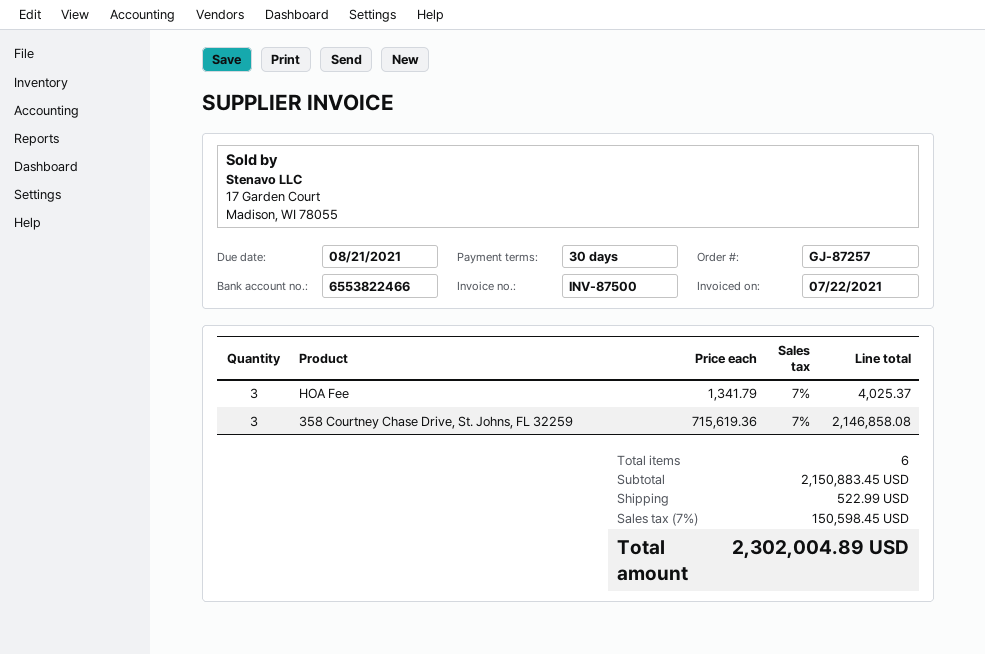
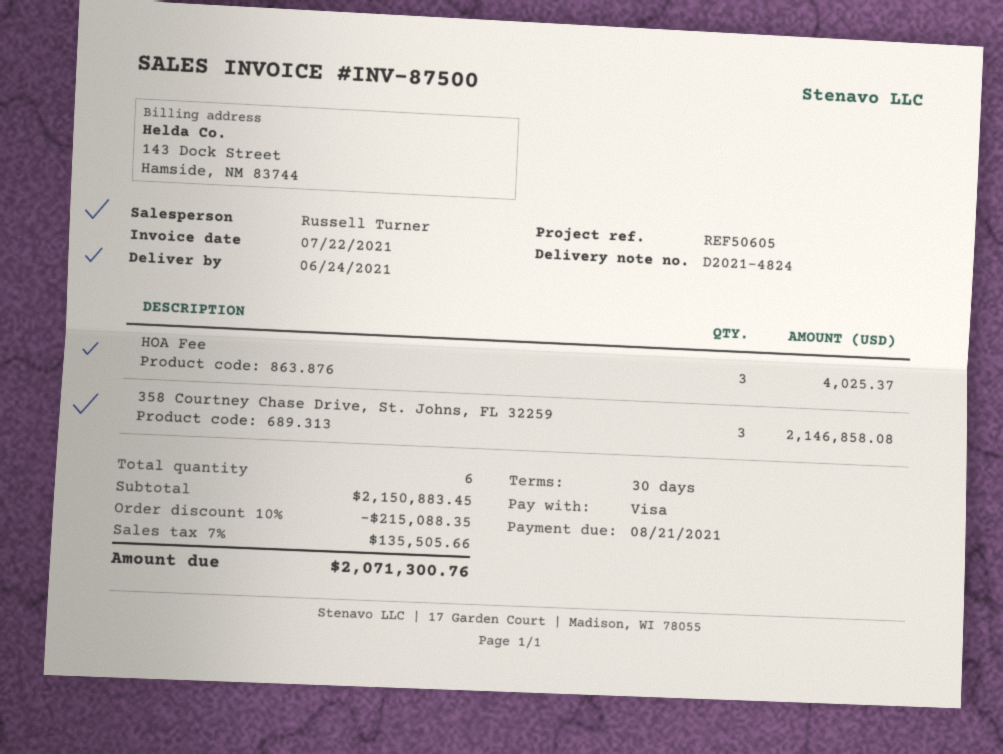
discount: none -> 10% = 215088.35
shipping: 522.99 -> none
tax: 7% = 150598.45 -> 7% = 135505.66
total: 2302004.89 -> 2071300.76

